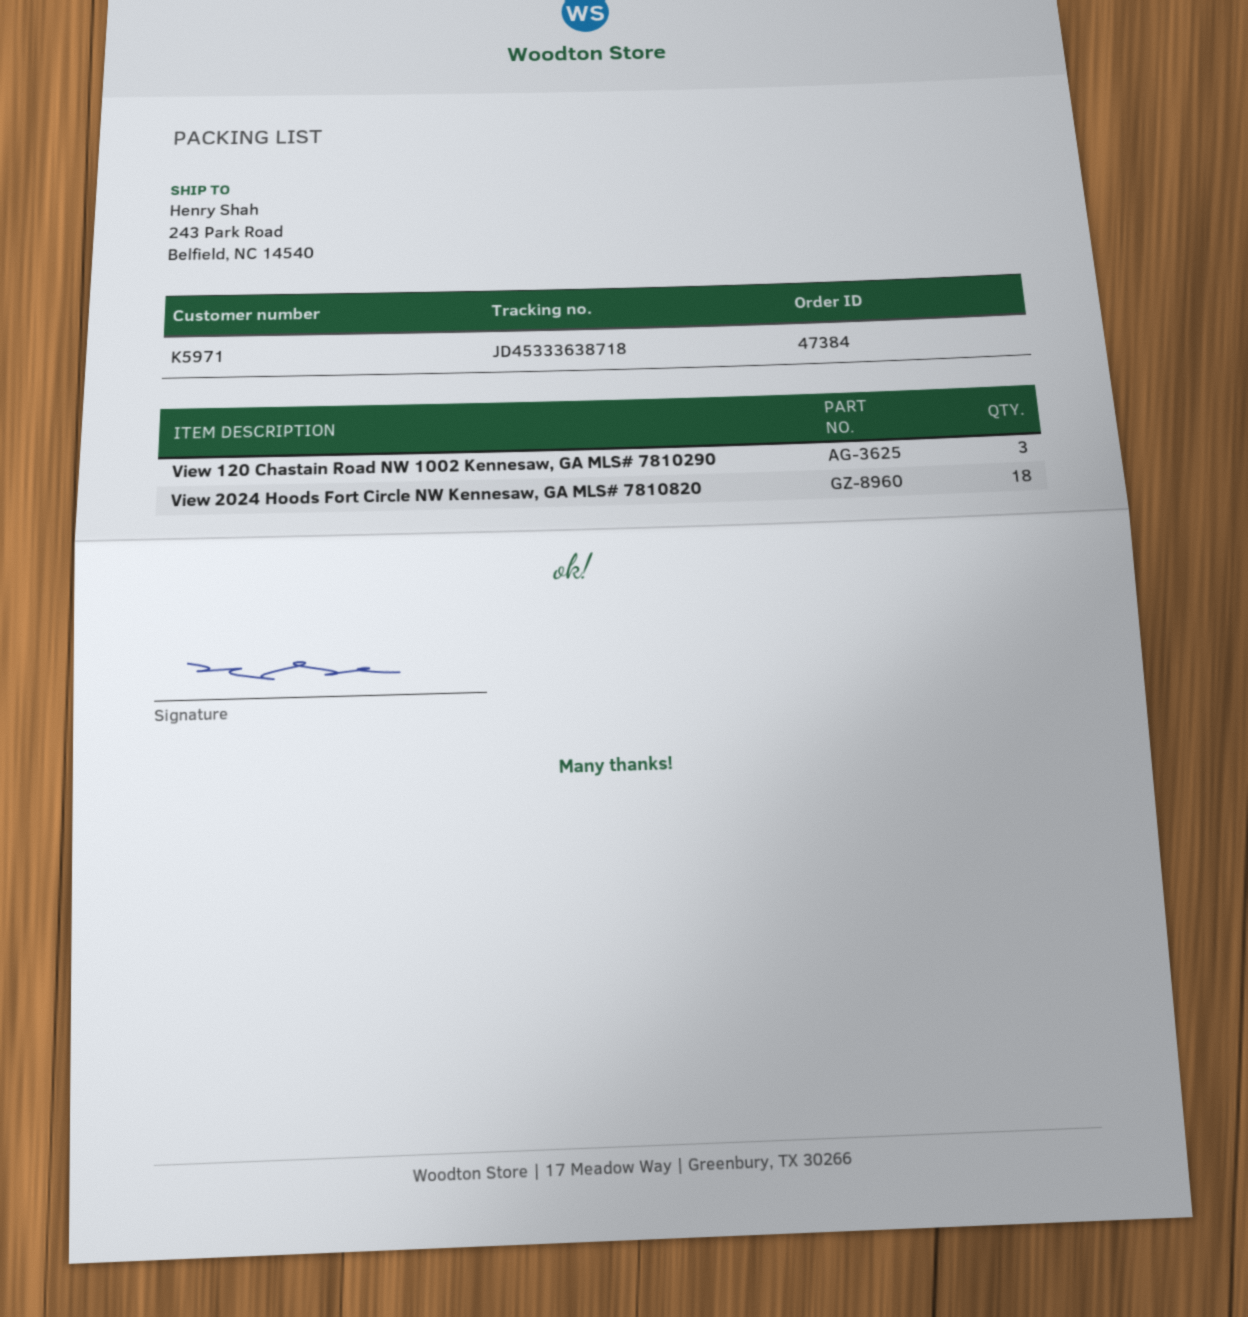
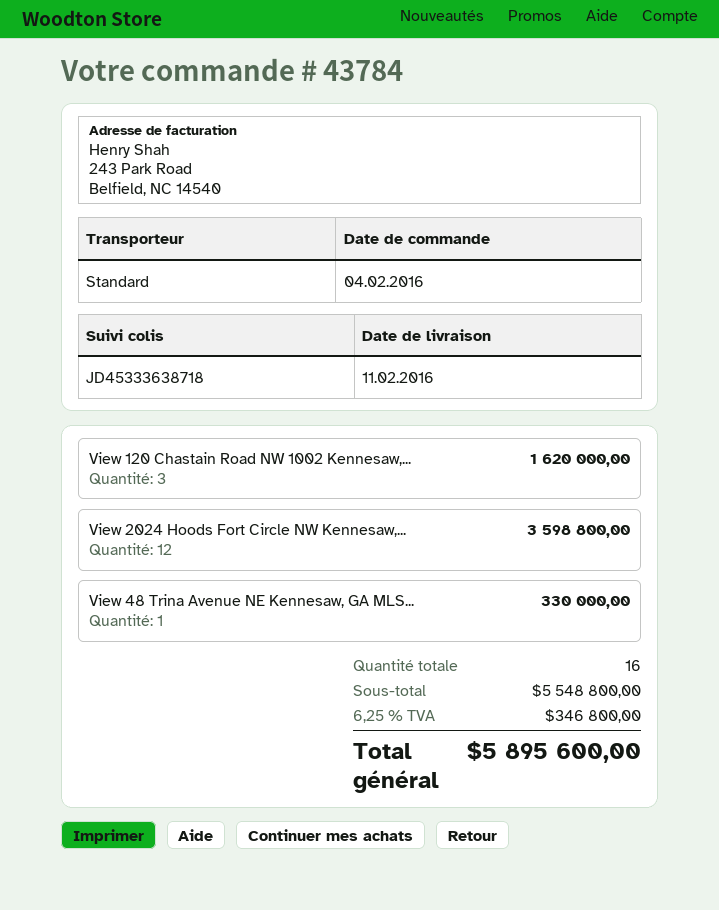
order number: 47384 -> 43784
View 2024 Hoods Fort Circle NW Kennesaw, GA MLS# 7810820: 18 -> 12
View 48 Trina Avenue NE Kennesaw, GA MLS...: none -> 1

